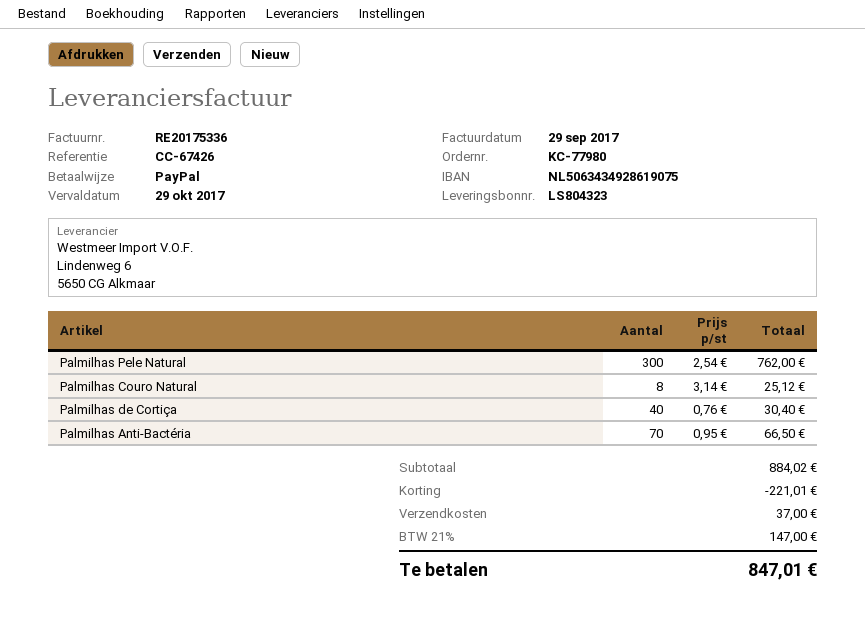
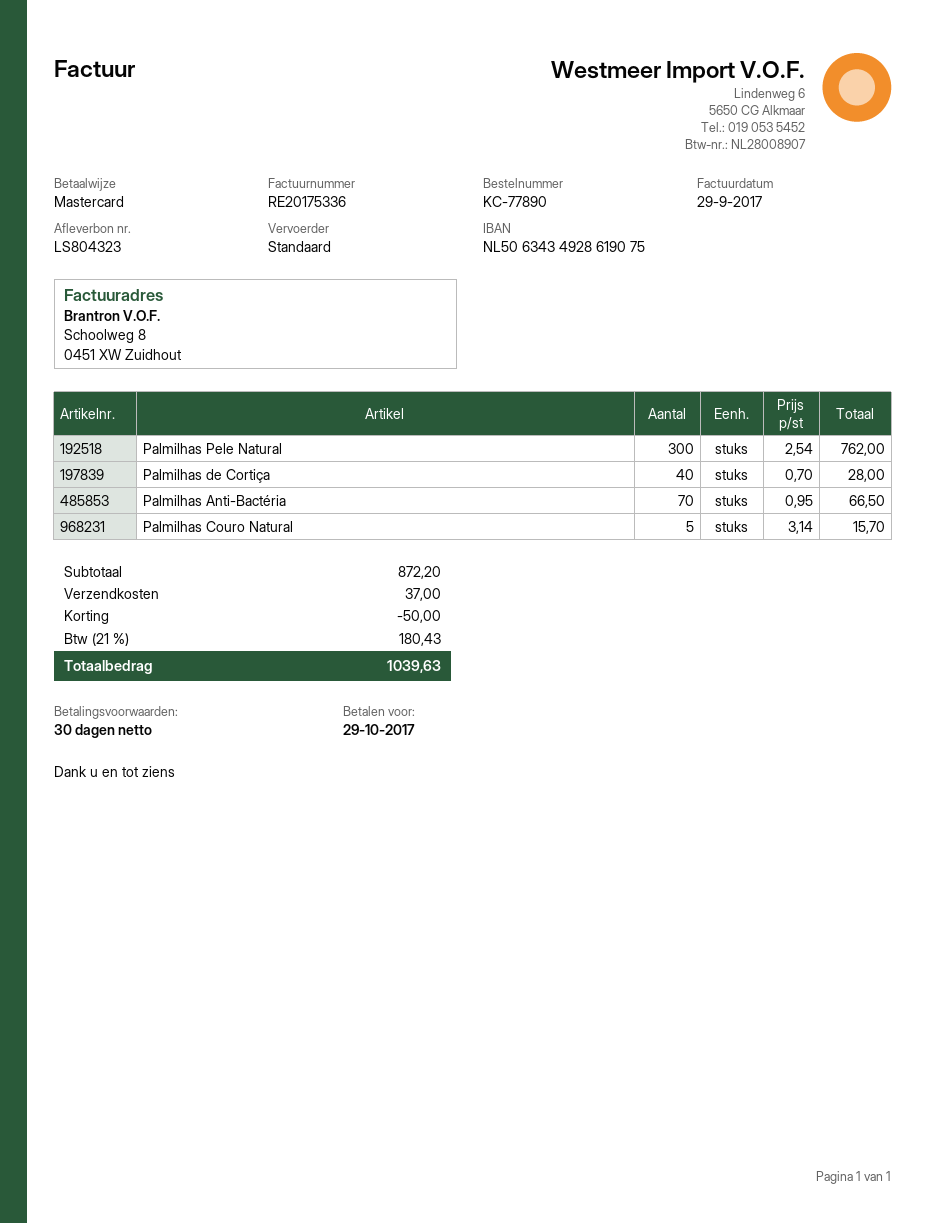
order number: KC-77980 -> KC-77890
payment method: PayPal -> Mastercard
Palmilhas Couro Natural: 8 x 3.14 = 25.12 -> 5 x 3.14 = 15.70
Palmilhas de Cortiça: 40 x 0.76 = 30.40 -> 40 x 0.70 = 28.00
subtotal: 884.02 -> 872.20
discount: 221.01 -> 50.00
tax: 21% = 147.00 -> 21% = 180.43
total: 847.01 -> 1039.63

